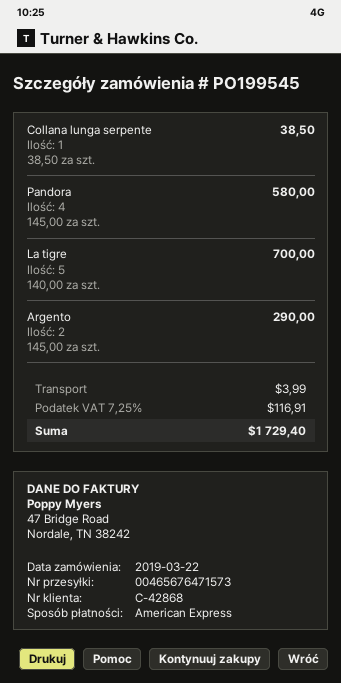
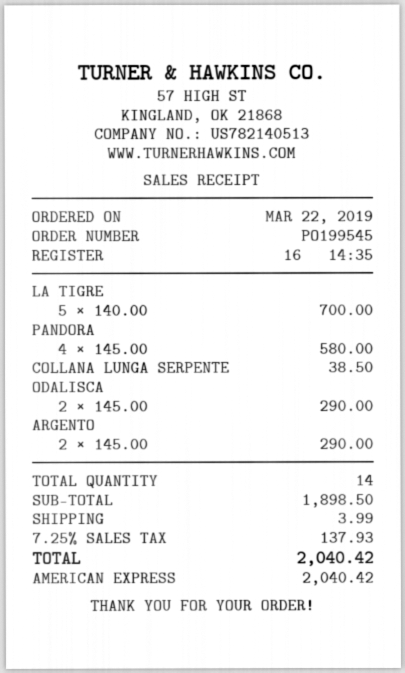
ODALISCA: none -> 2 x 145.00 = 290.00
tax: 7.25% = 116.91 -> 7.25% = 137.93
total: 1729.40 -> 2040.42

